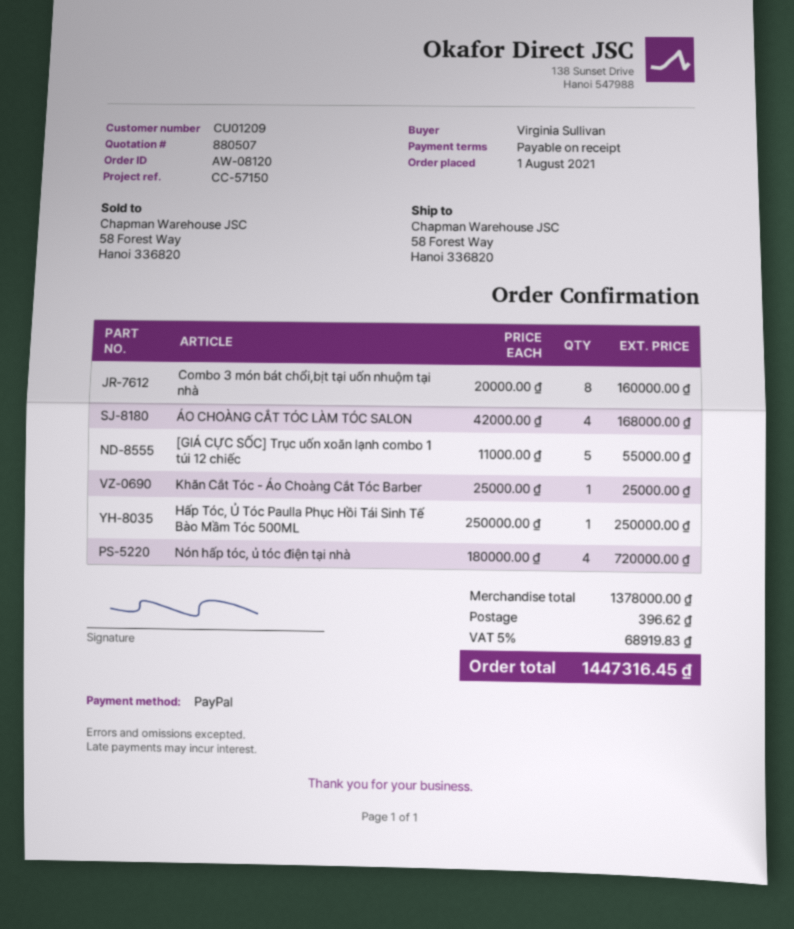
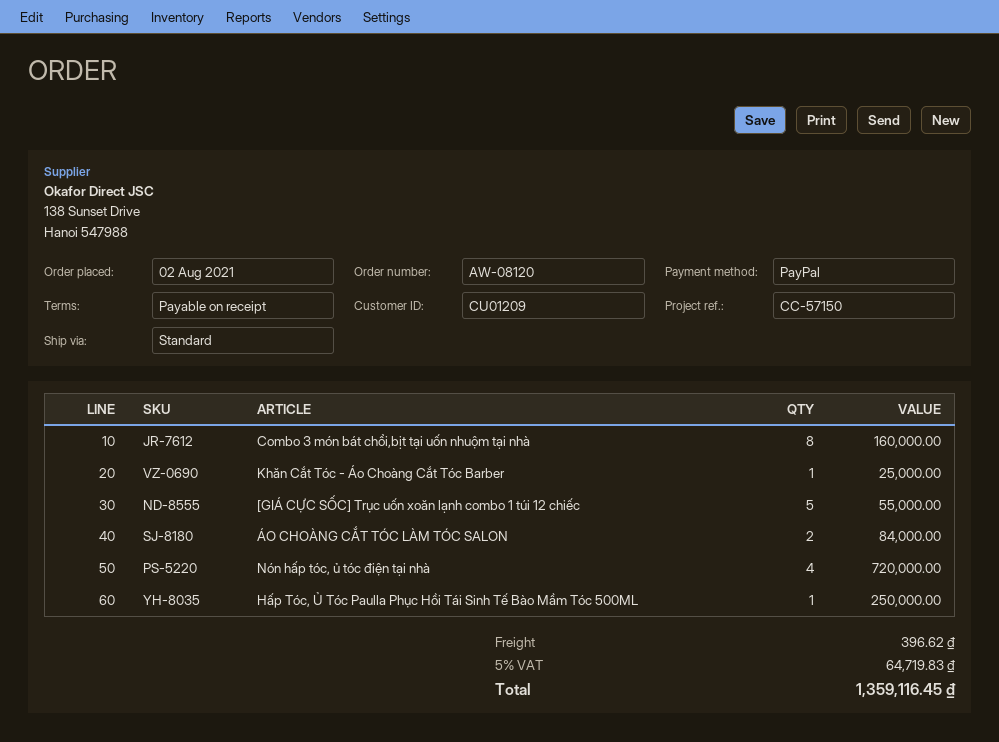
order date: 2021-08-01 -> 2021-08-02
ÁO CHOÀNG CẮT TÓC LÀM TÓC SALON: 4 for 168000.00 -> 2 for 84000.00
tax: 5% = 68919.83 -> 5% = 64719.83
total: 1447316.45 -> 1359116.45

